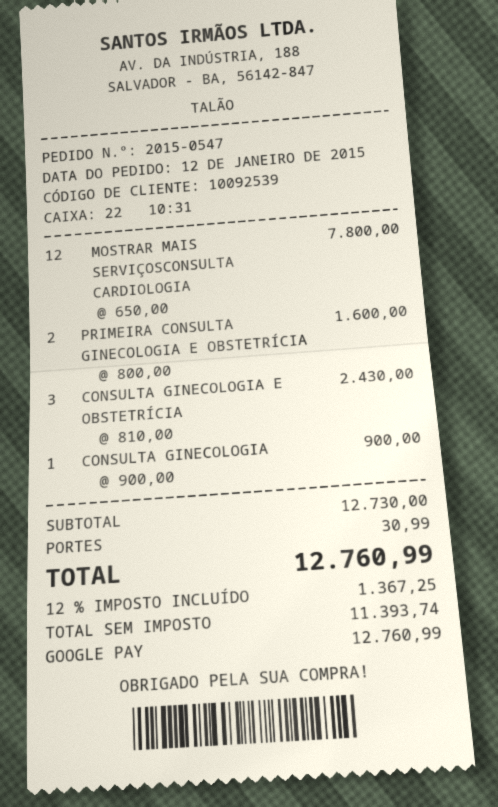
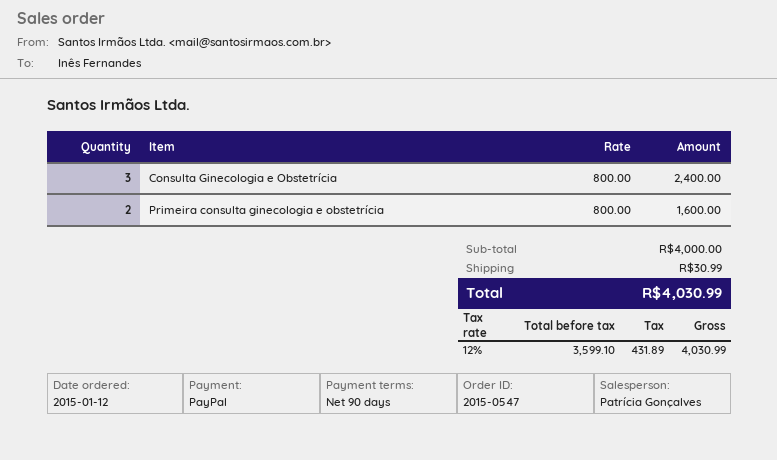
payment method: Google Pay -> PayPal
MOSTRAR MAIS SERVIÇOSCONSULTA CARDIOLOGIA: 12 x 650.00 = 7800.00 -> none
CONSULTA GINECOLOGIA E OBSTETRÍCIA: 3 x 810.00 = 2430.00 -> 3 x 800.00 = 2400.00
CONSULTA GINECOLOGIA: 1 x 900.00 = 900.00 -> none
subtotal: 12730.00 -> 4000.00
net: 11393.74 -> 3599.10
tax: 12% = 1367.25 -> 12% = 431.89
total: 12760.99 -> 4030.99

